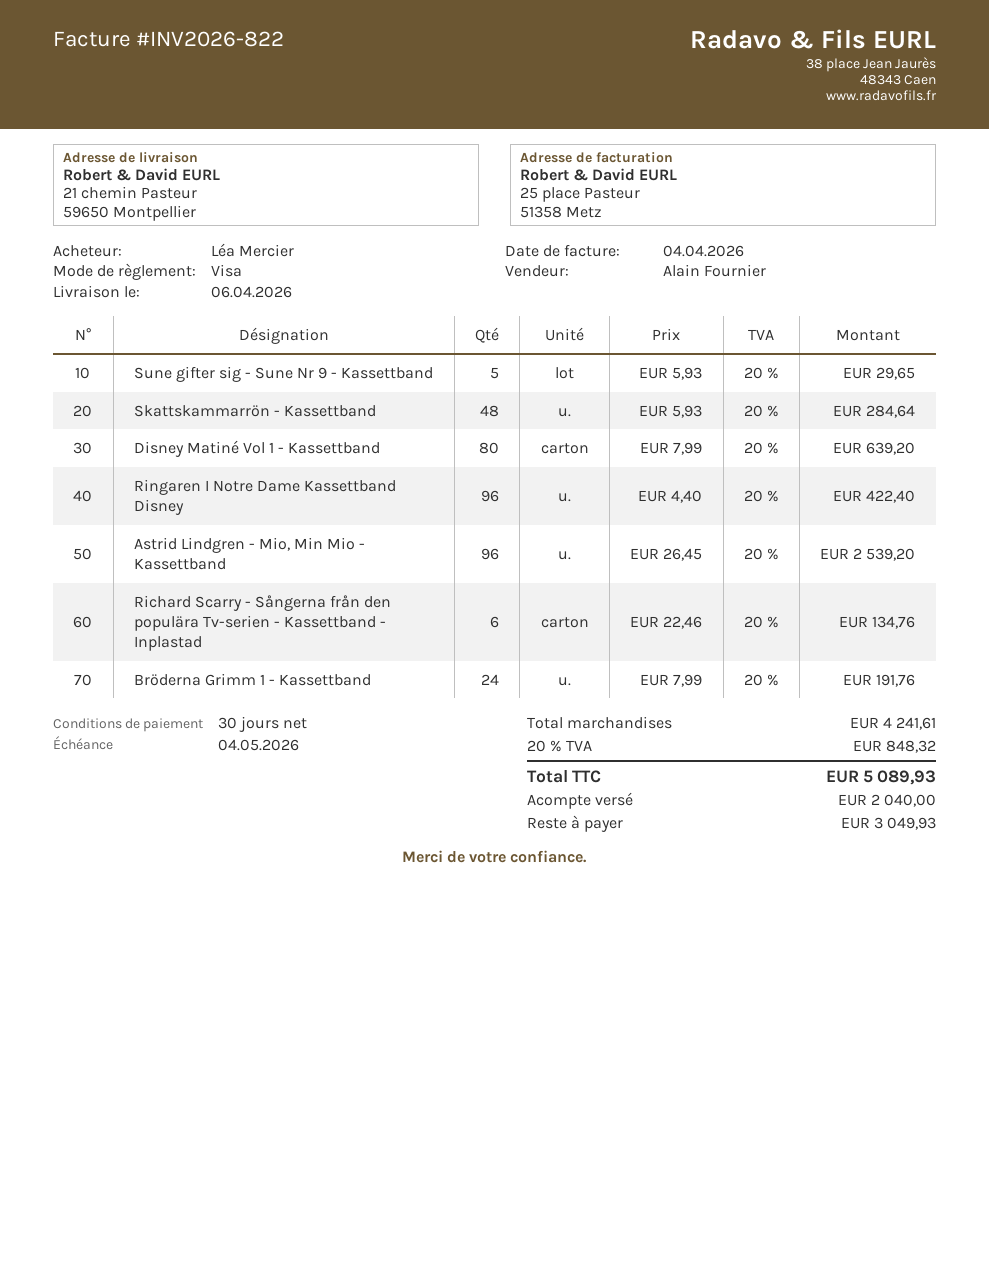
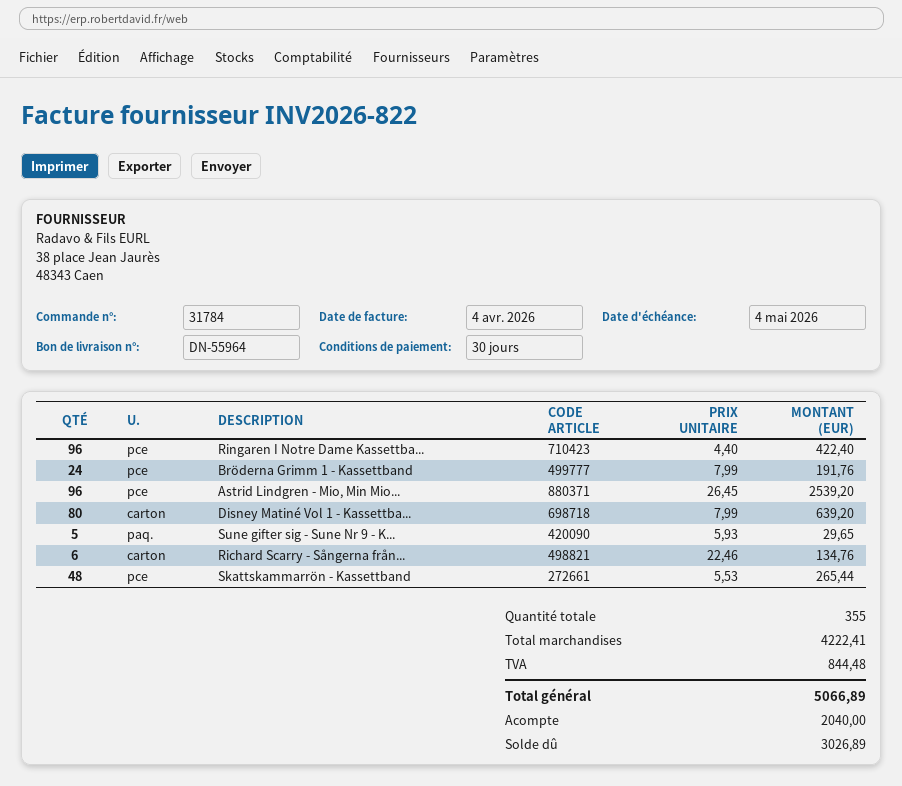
Skattskammarrön - Kassettband: 48 x 5.93 = 284.64 -> 48 x 5.53 = 265.44
subtotal: 4241.61 -> 4222.41
tax: 848.32 -> 844.48
total: 5089.93 -> 5066.89
balance: 3049.93 -> 3026.89

